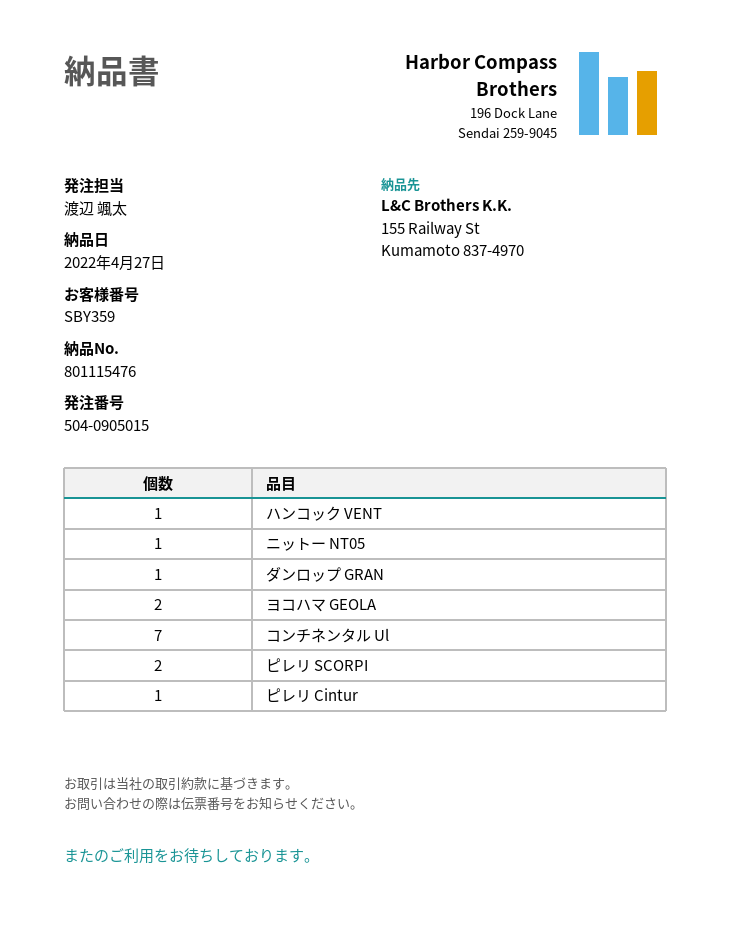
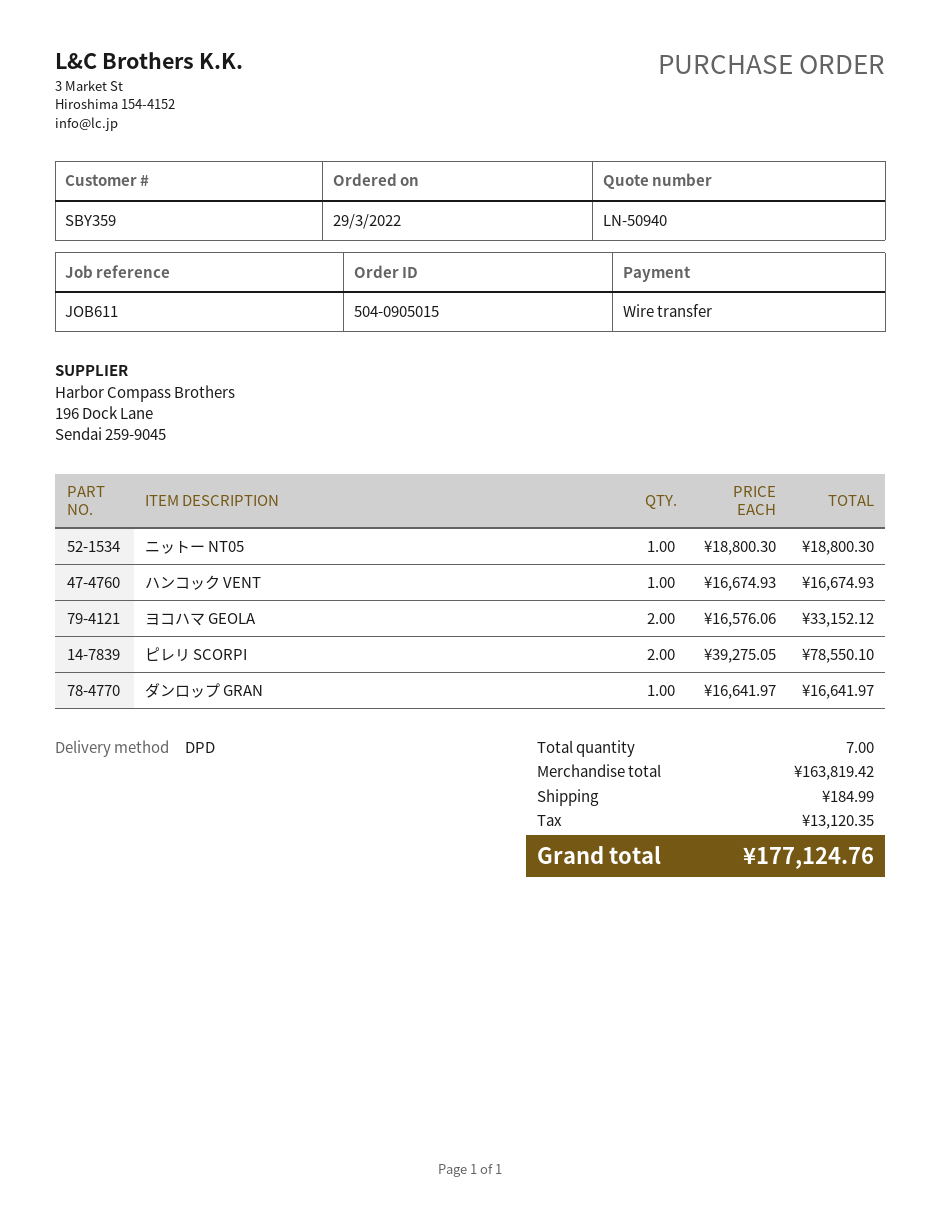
コンチネンタル Ul: 7 -> none
ピレリ Cintur: 1 -> none

